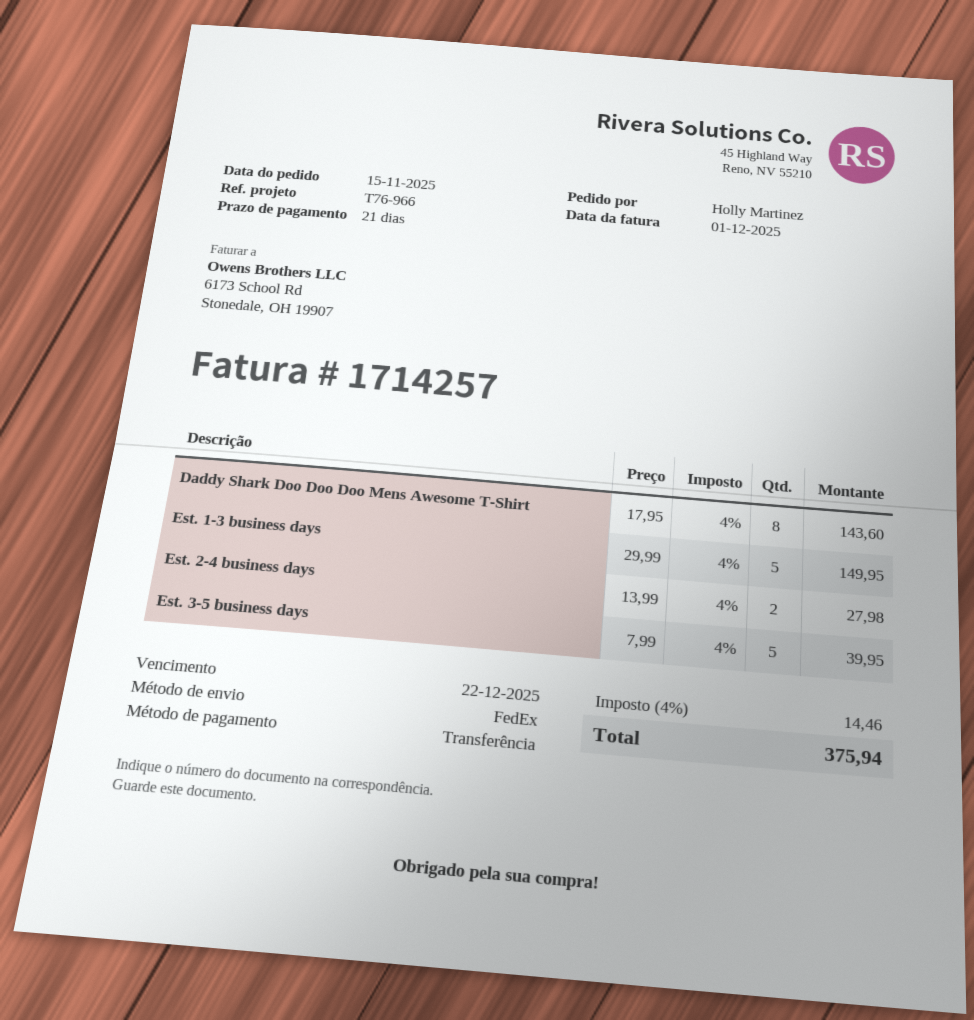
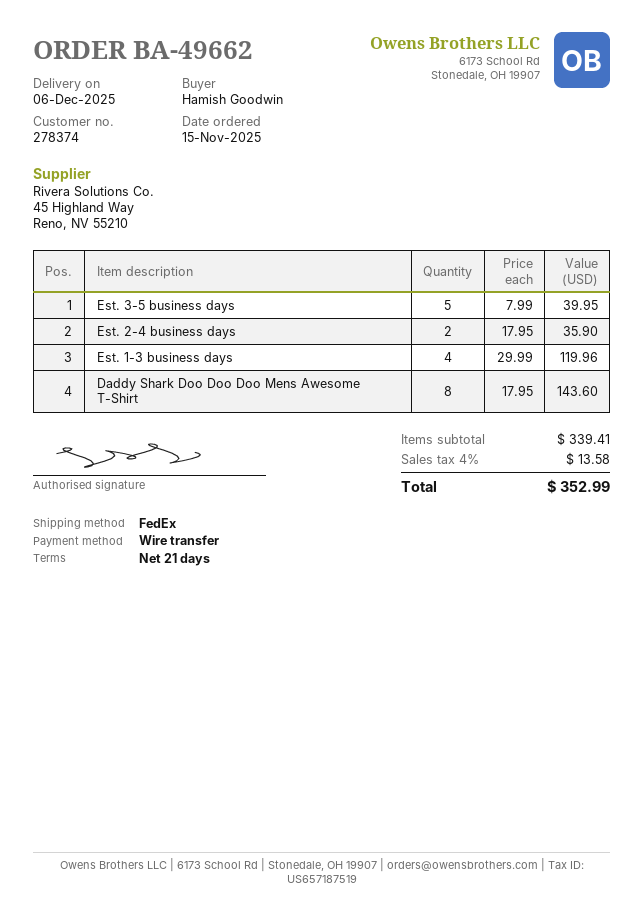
ordered by: Holly Martinez -> Hamish Goodwin
Est. 1-3 business days: 5 x 29.99 = 149.95 -> 4 x 29.99 = 119.96
Est. 2-4 business days: 2 x 13.99 = 27.98 -> 2 x 17.95 = 35.90
tax: 4% = 14.46 -> 4% = 13.58
total: 375.94 -> 352.99

